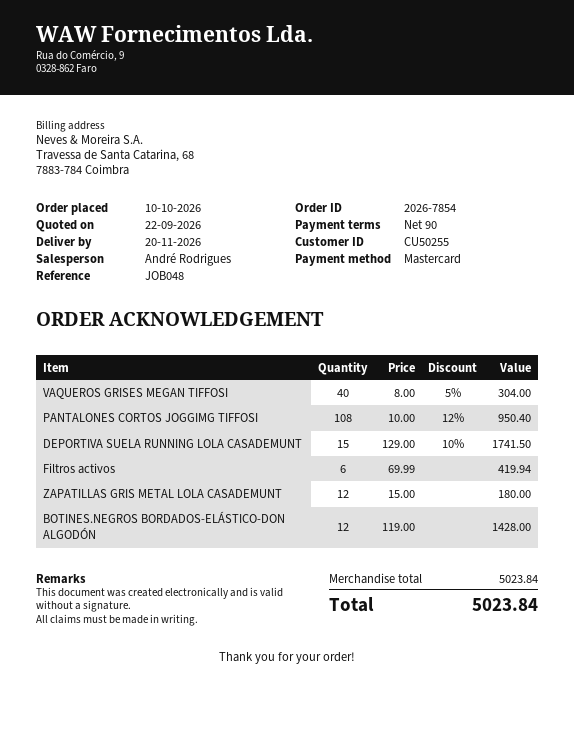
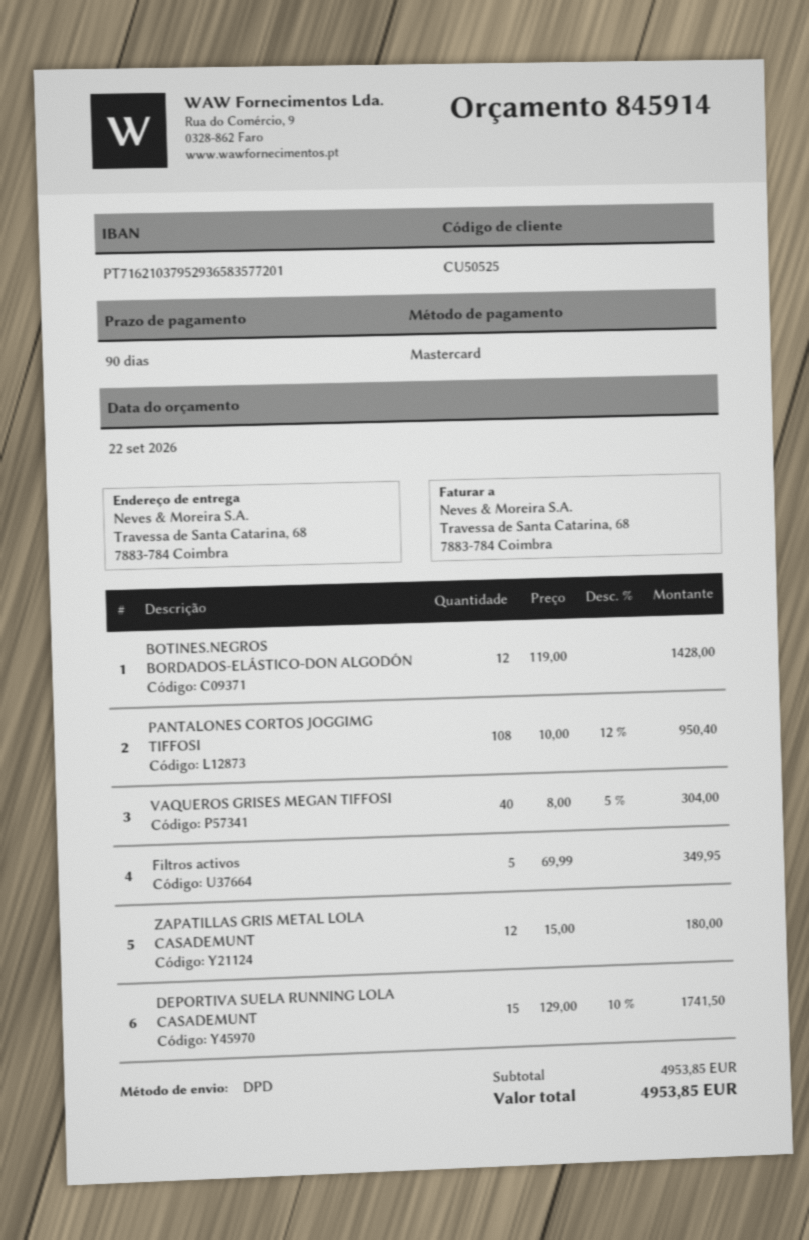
customer number: CU50255 -> CU50525
Filtros activos: 6 x 69.99 = 419.94 -> 5 x 69.99 = 349.95
subtotal: 5023.84 -> 4953.85
total: 5023.84 -> 4953.85

